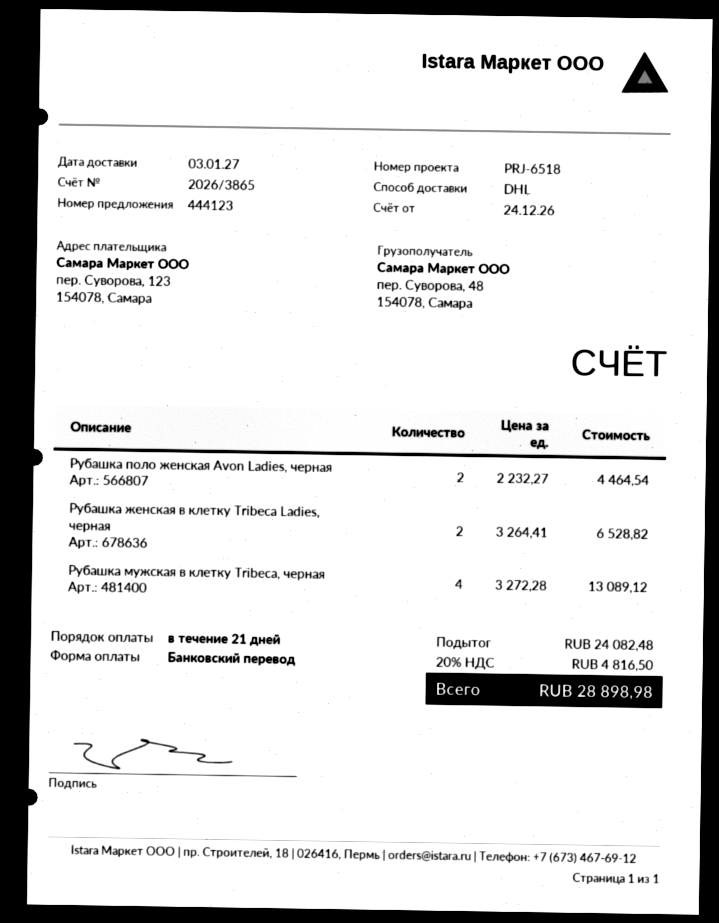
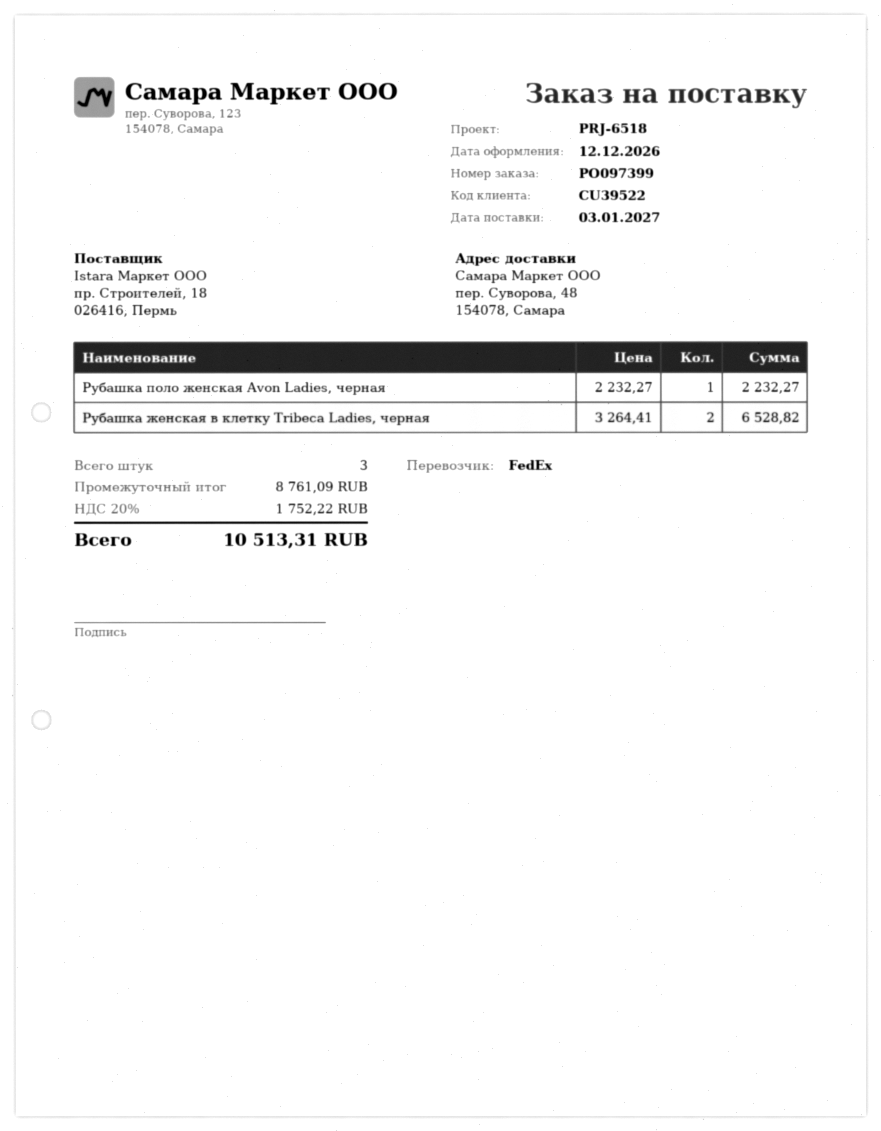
shipping method: DHL -> FedEx
Рубашка поло женская Avon Ladies, черная: 2 x 2232.27 = 4464.54 -> 1 x 2232.27 = 2232.27
Рубашка мужская в клетку Tribeca, черная: 4 x 3272.28 = 13089.12 -> none
subtotal: 24082.48 -> 8761.09
tax: 20% = 4816.50 -> 20% = 1752.22
total: 28898.98 -> 10513.31

